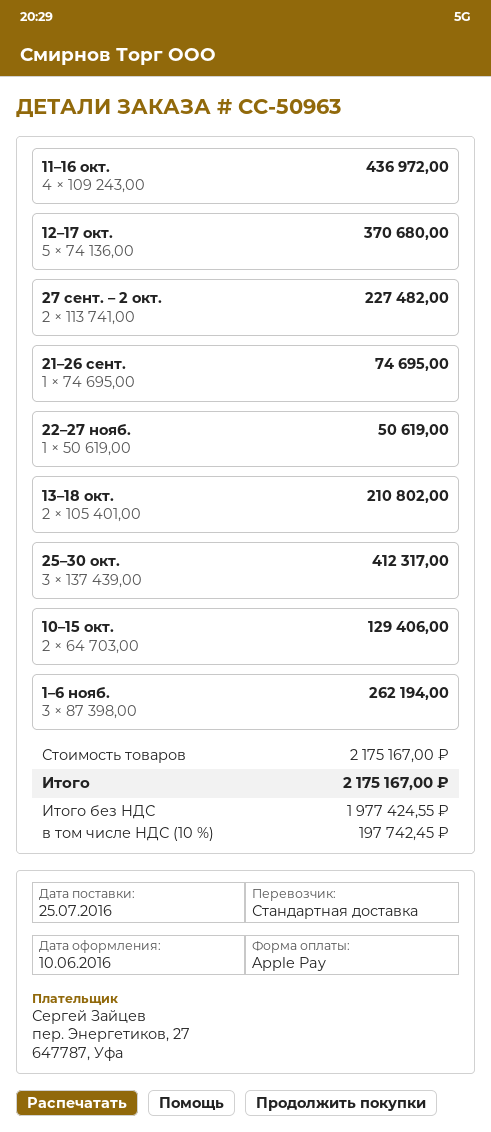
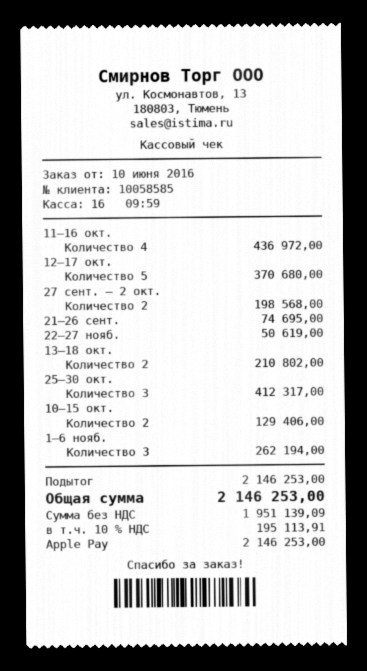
27 сент. – 2 окт.: 2 for 227482.00 -> 2 for 198568.00
subtotal: 2175167.00 -> 2146253.00
net: 1977424.55 -> 1951139.09
tax: 10% = 197742.45 -> 10% = 195113.91
total: 2175167.00 -> 2146253.00

